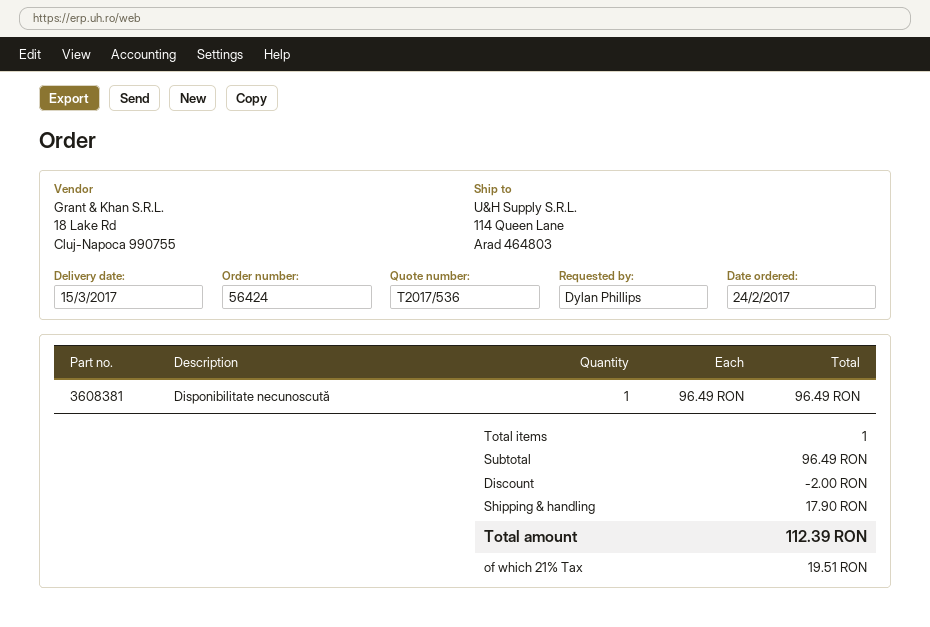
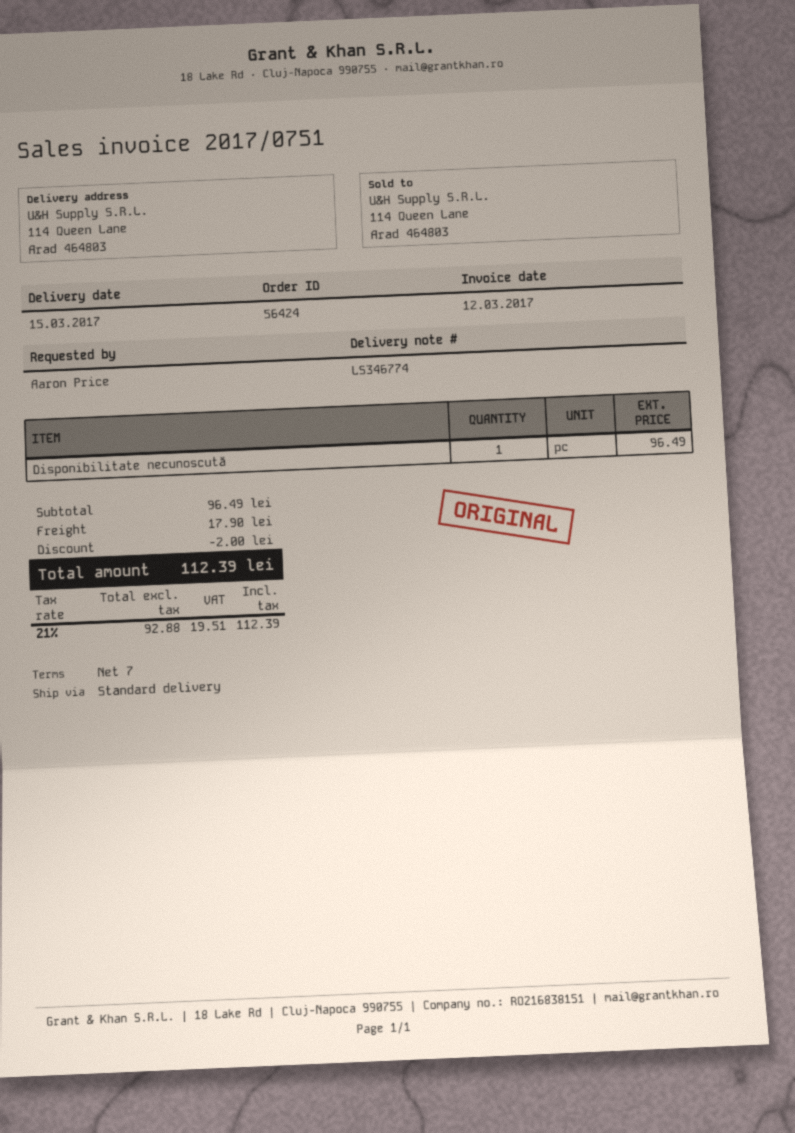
ordered by: Dylan Phillips -> Aaron Price

